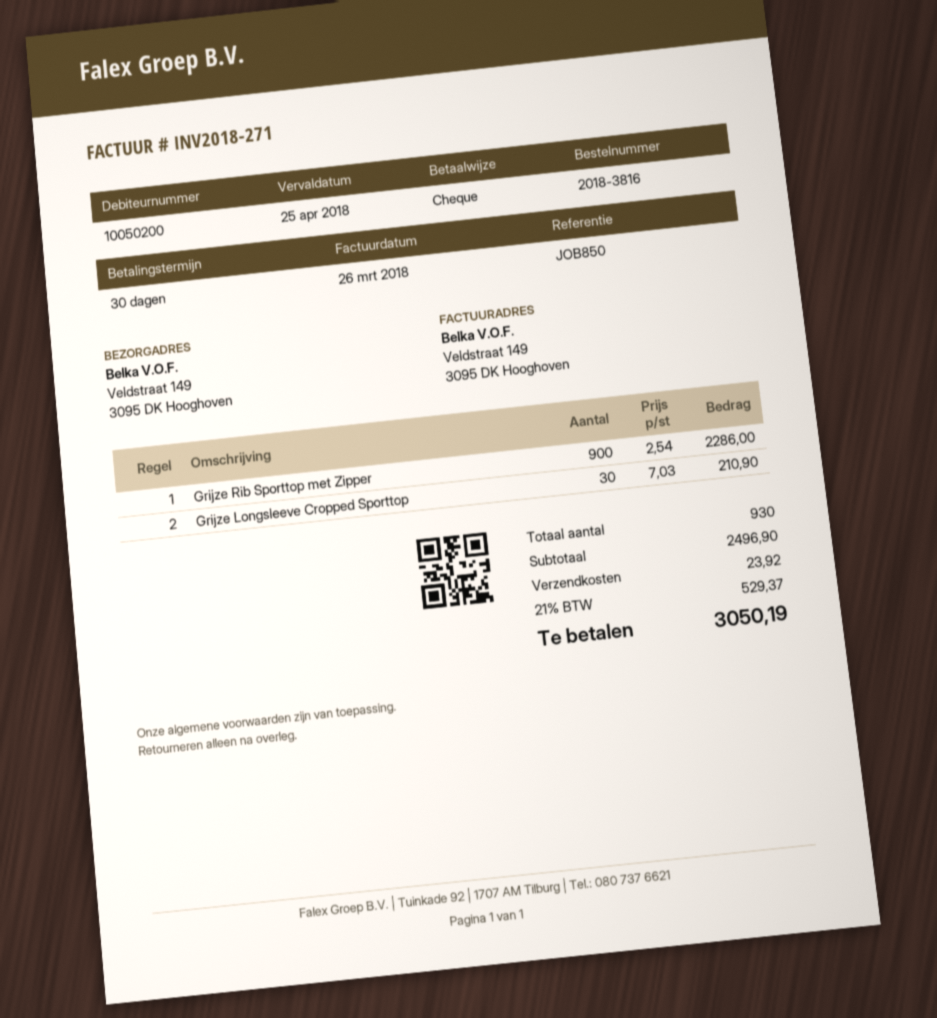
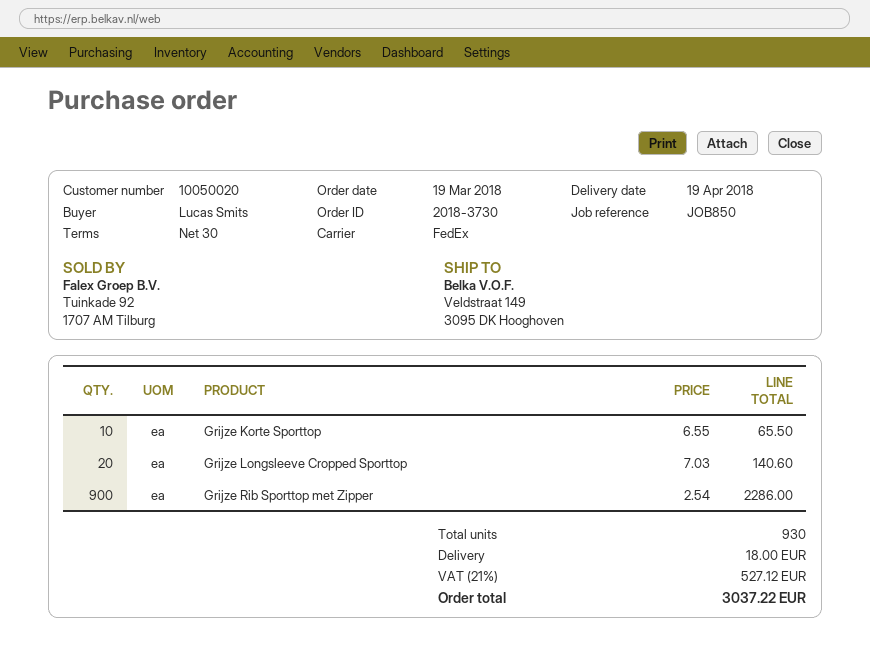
order number: 2018-3816 -> 2018-3730
customer number: 10050200 -> 10050020
Grijze Longsleeve Cropped Sporttop: 30 x 7.03 = 210.90 -> 20 x 7.03 = 140.60
Grijze Korte Sporttop: none -> 10 x 6.55 = 65.50
shipping: 23.92 -> 18.00
tax: 21% = 529.37 -> 21% = 527.12
total: 3050.19 -> 3037.22

